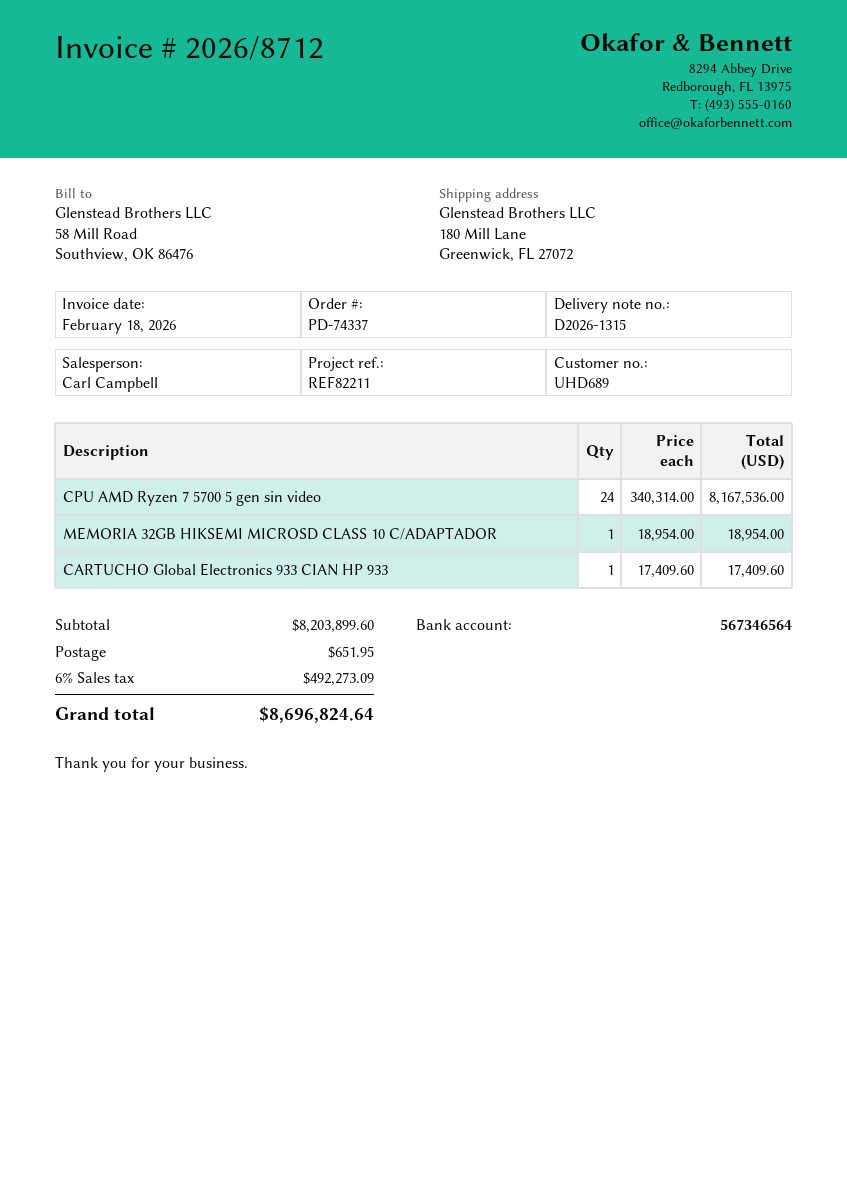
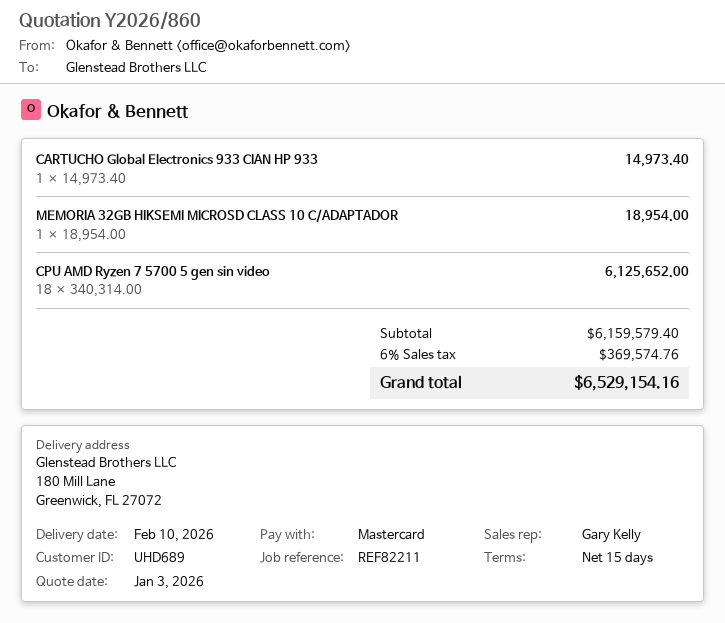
sales rep: Carl Campbell -> Gary Kelly
CPU AMD Ryzen 7 5700 5 gen sin video: 24 x 340314.00 = 8167536.00 -> 18 x 340314.00 = 6125652.00
CARTUCHO Global Electronics 933 CIAN HP 933: 1 x 17409.60 = 17409.60 -> 1 x 14973.40 = 14973.40
subtotal: 8203899.60 -> 6159579.40
shipping: 651.95 -> none
tax: 6% = 492273.09 -> 6% = 369574.76
total: 8696824.64 -> 6529154.16

